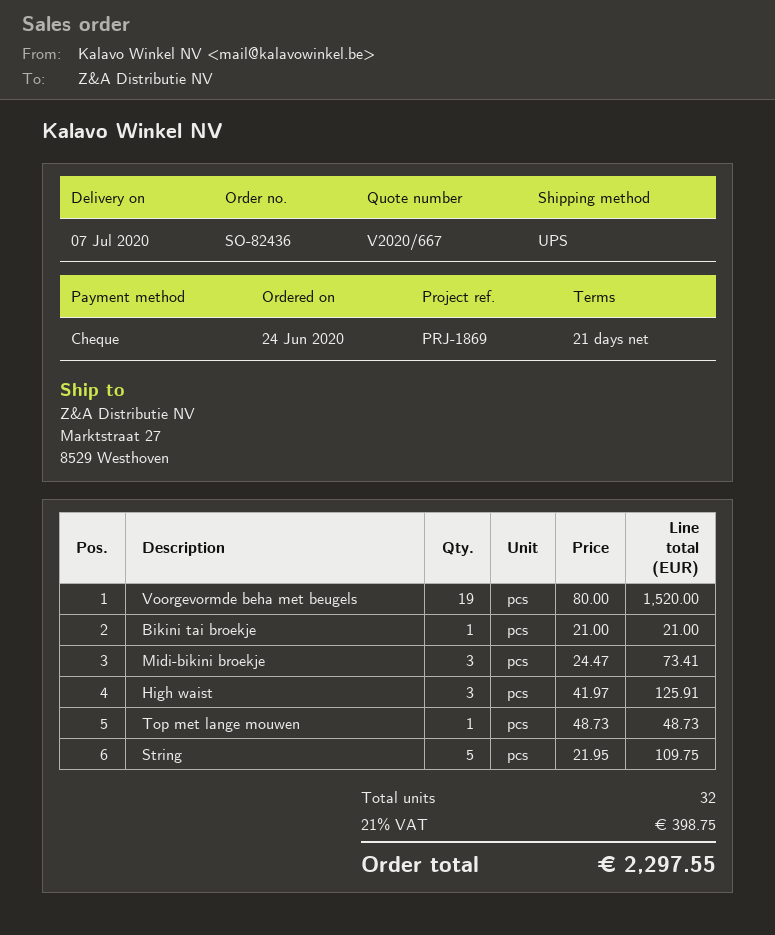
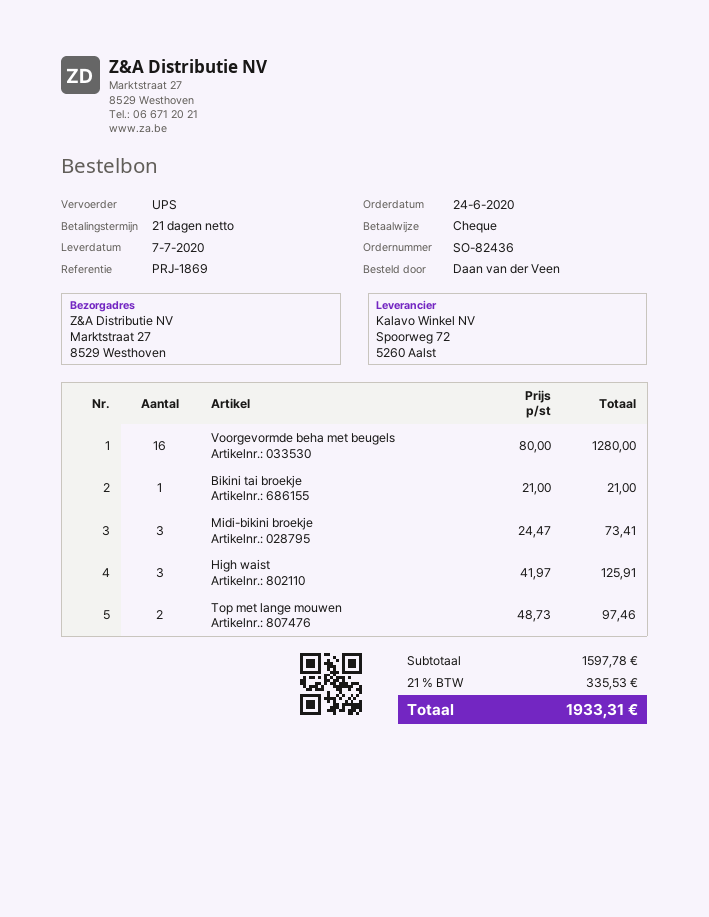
Voorgevormde beha met beugels: 19 x 80.00 = 1520.00 -> 16 x 80.00 = 1280.00
Top met lange mouwen: 1 x 48.73 = 48.73 -> 2 x 48.73 = 97.46
String: 5 x 21.95 = 109.75 -> none
tax: 21% = 398.75 -> 21% = 335.53
total: 2297.55 -> 1933.31

